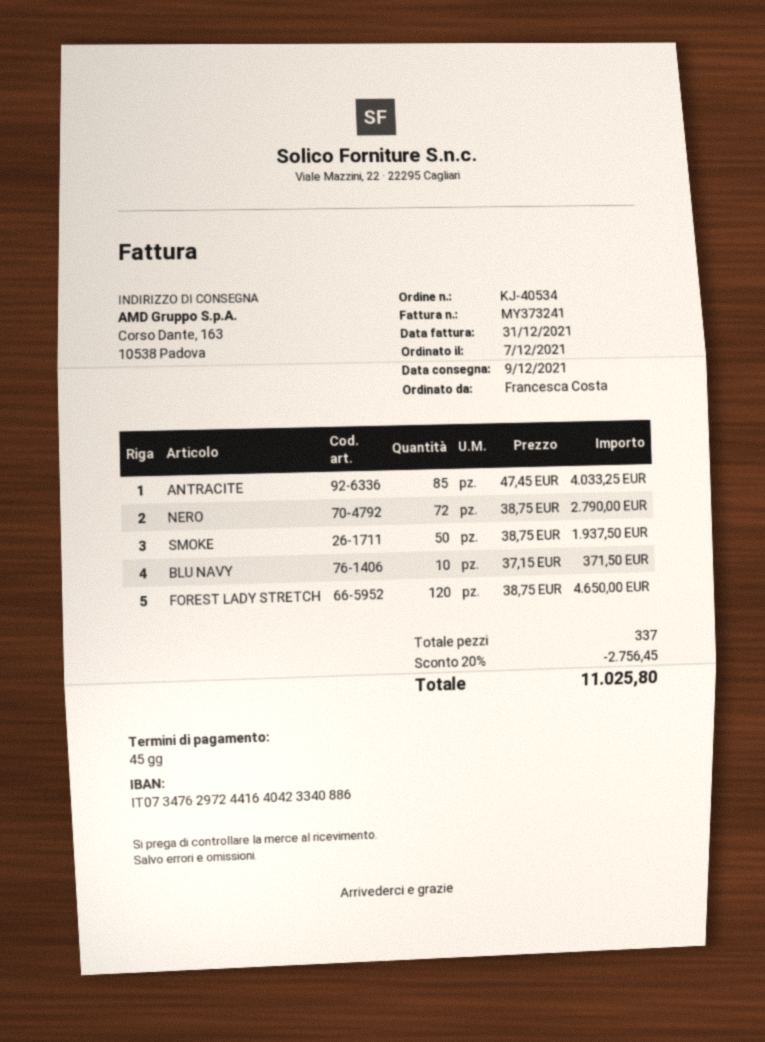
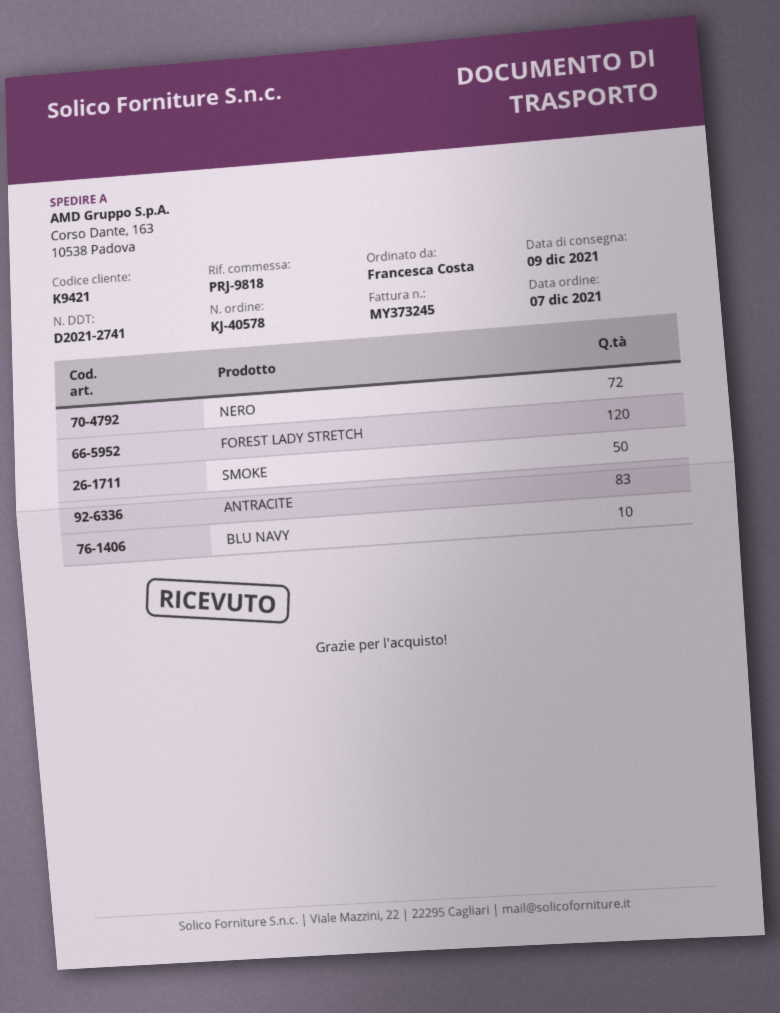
order number: KJ-40534 -> KJ-40578
invoice number: MY373241 -> MY373245
ANTRACITE: 85 -> 83

